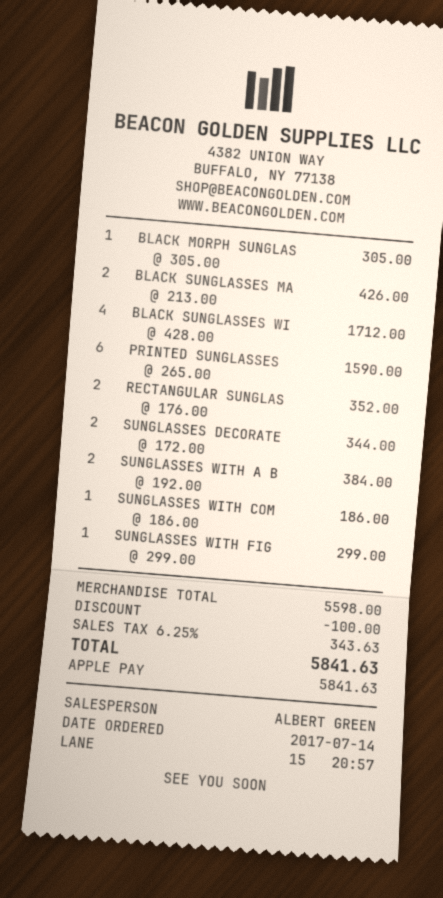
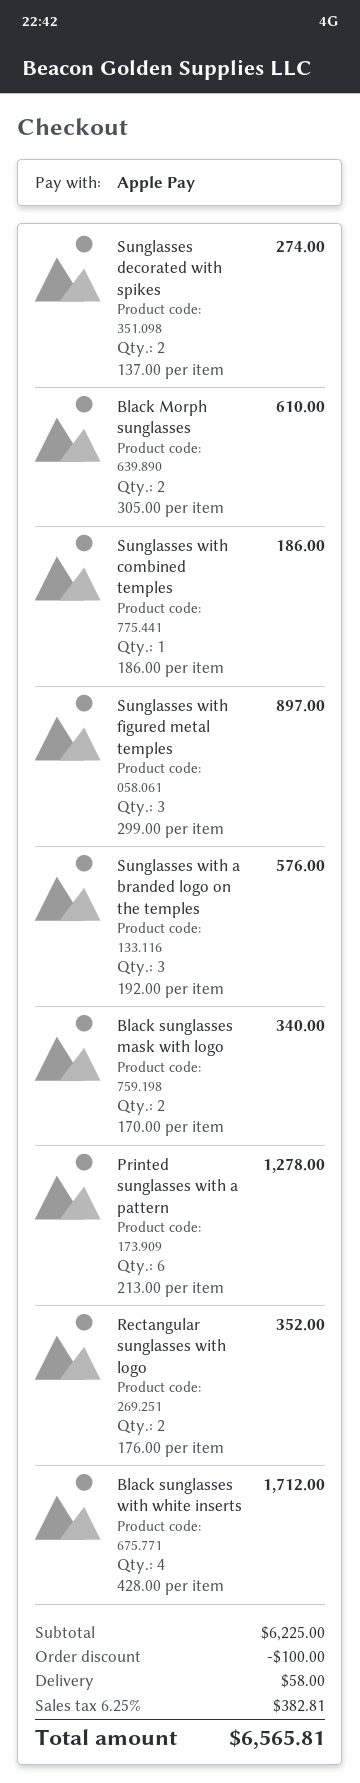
BLACK MORPH SUNGLAS: 1 x 305.00 = 305.00 -> 2 x 305.00 = 610.00
BLACK SUNGLASSES MA: 2 x 213.00 = 426.00 -> 2 x 170.00 = 340.00
PRINTED SUNGLASSES: 6 x 265.00 = 1590.00 -> 6 x 213.00 = 1278.00
SUNGLASSES DECORATE: 2 x 172.00 = 344.00 -> 2 x 137.00 = 274.00
SUNGLASSES WITH A B: 2 x 192.00 = 384.00 -> 3 x 192.00 = 576.00
SUNGLASSES WITH FIG: 1 x 299.00 = 299.00 -> 3 x 299.00 = 897.00
subtotal: 5598.00 -> 6225.00
shipping: none -> 58.00
tax: 6.25% = 343.63 -> 6.25% = 382.81
total: 5841.63 -> 6565.81

